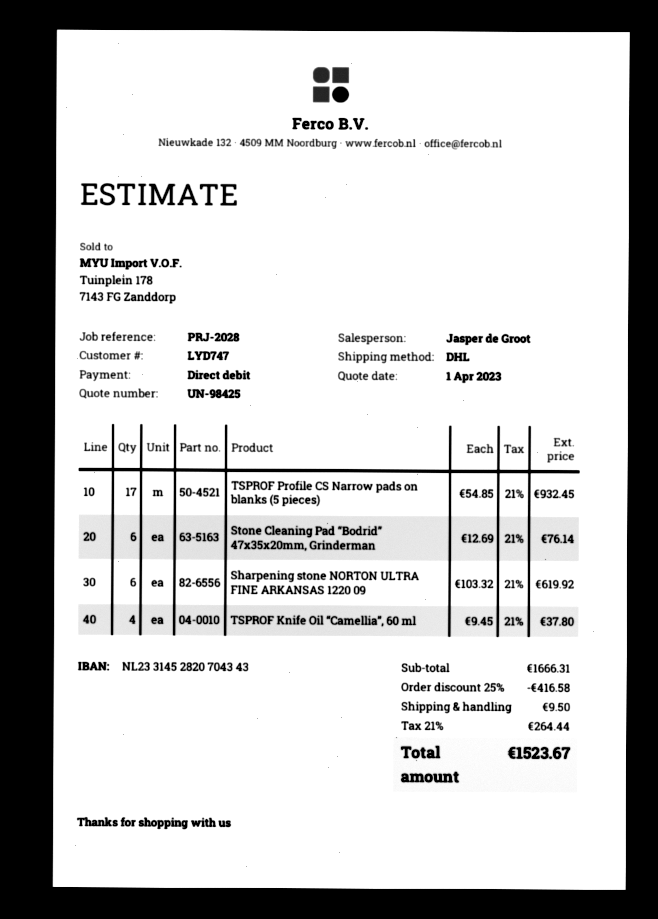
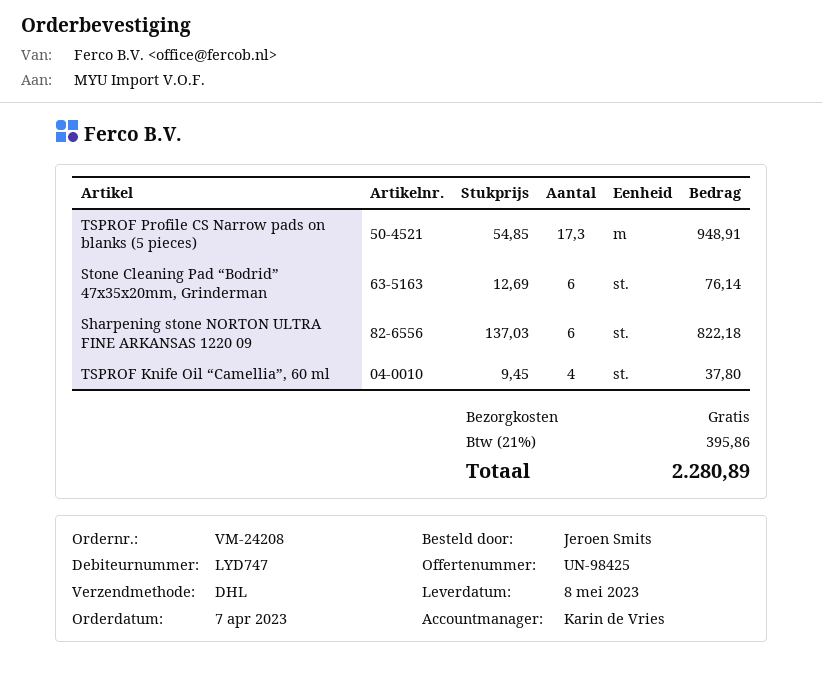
sales rep: Jasper de Groot -> Karin de Vries
TSPROF Profile CS Narrow pads on blanks (5 pieces): 17 x 54.85 = 932.45 -> 17.3 x 54.85 = 948.91
Sharpening stone NORTON ULTRA FINE ARKANSAS 1220 09: 6 x 103.32 = 619.92 -> 6 x 137.03 = 822.18
discount: 25% = 416.58 -> none
shipping: 9.50 -> 0.00
tax: 21% = 264.44 -> 21% = 395.86
total: 1523.67 -> 2280.89

